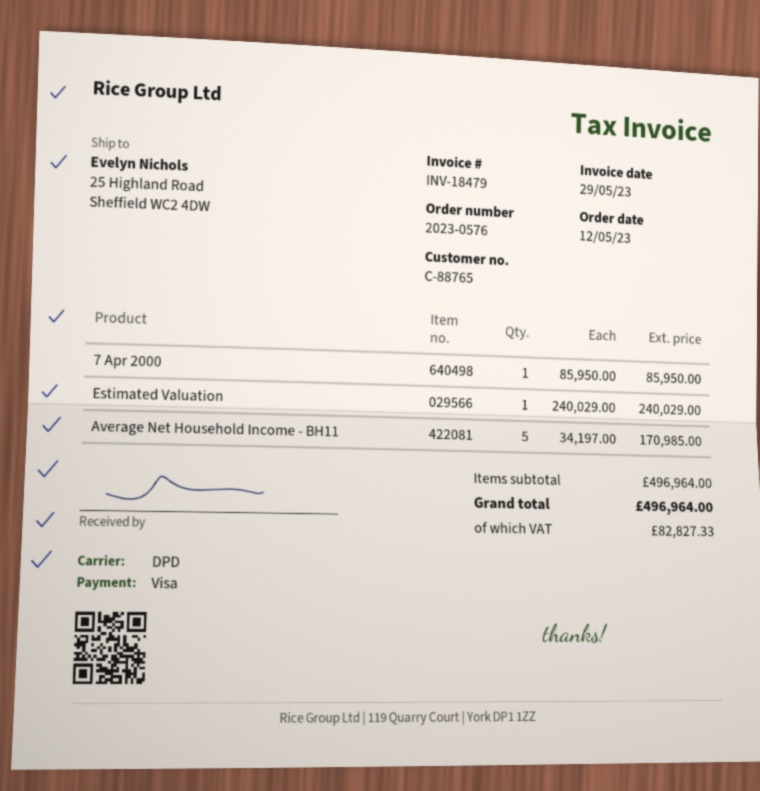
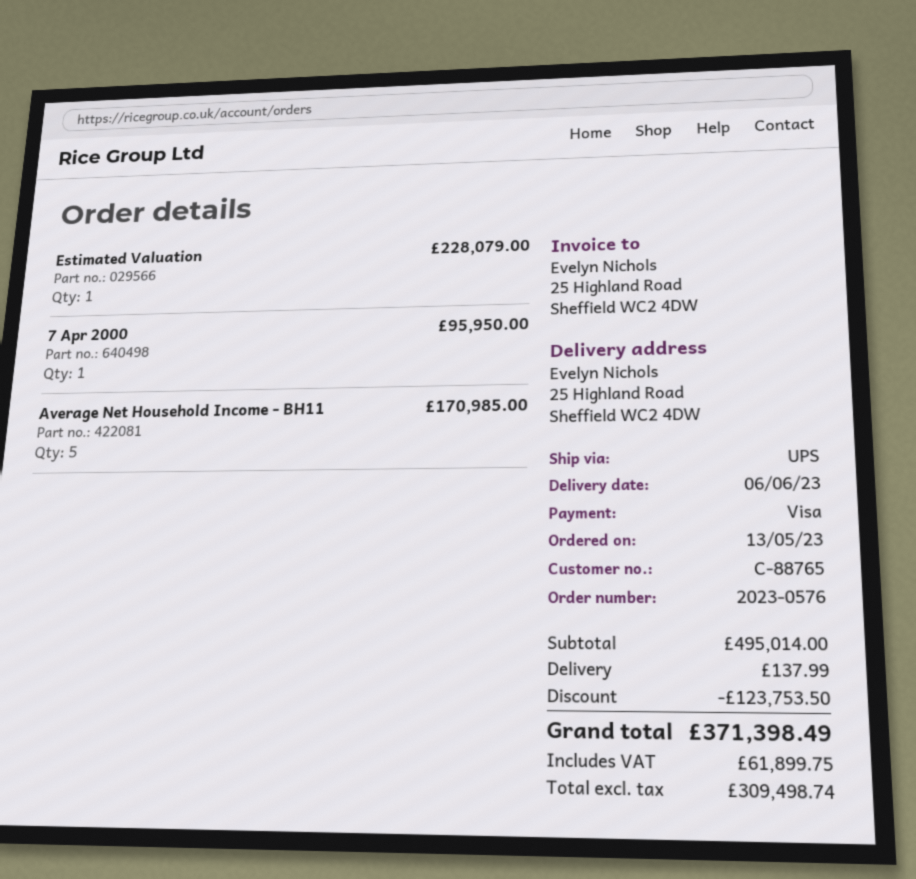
order date: 2023-05-12 -> 2023-05-13
shipping method: DPD -> UPS
7 Apr 2000: 1 for 85950.00 -> 1 for 95950.00
Estimated Valuation: 1 for 240029.00 -> 1 for 228079.00
subtotal: 496964.00 -> 495014.00
discount: none -> 123753.50
shipping: none -> 137.99
tax: 82827.33 -> 61899.75
total: 496964.00 -> 371398.49

